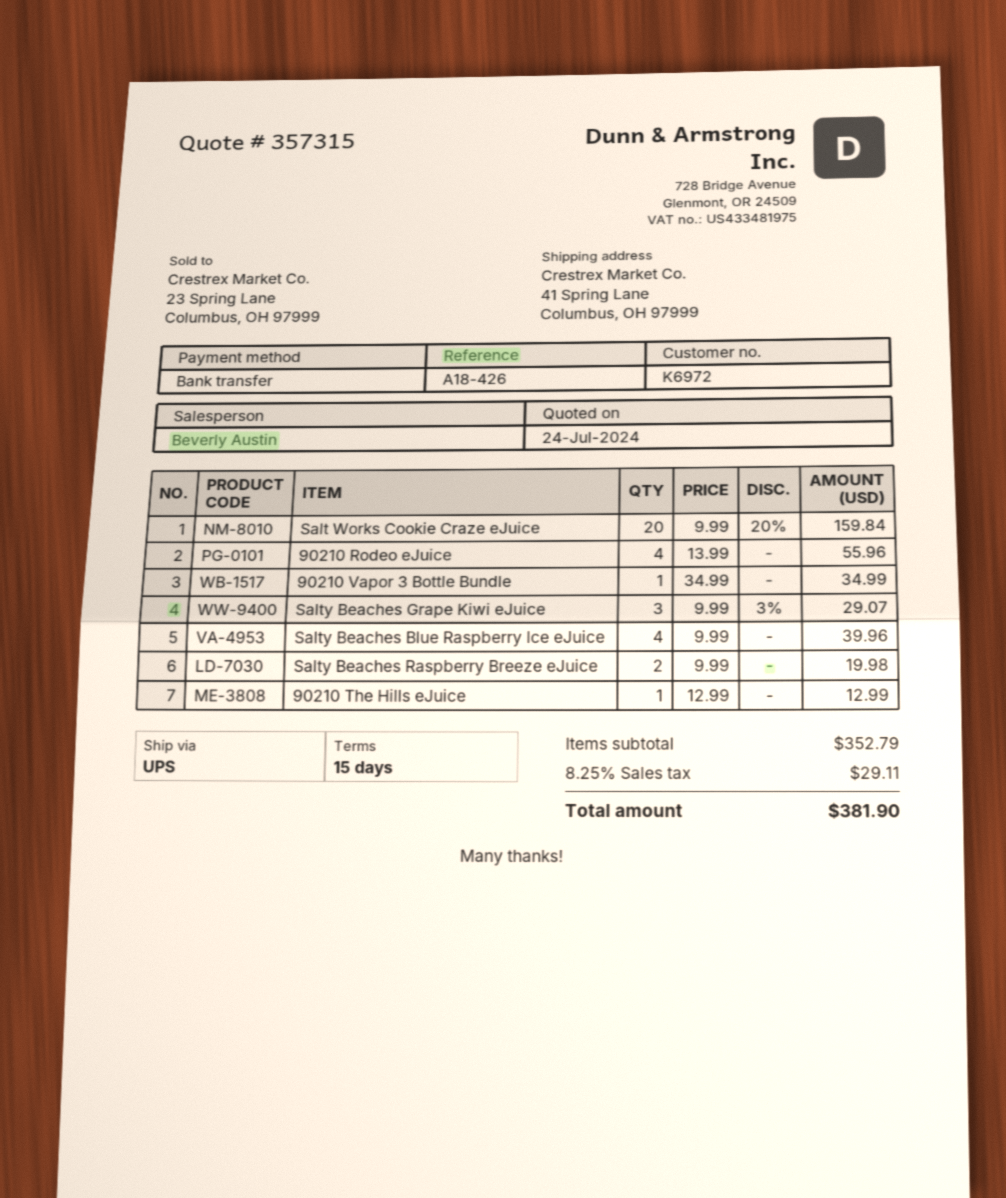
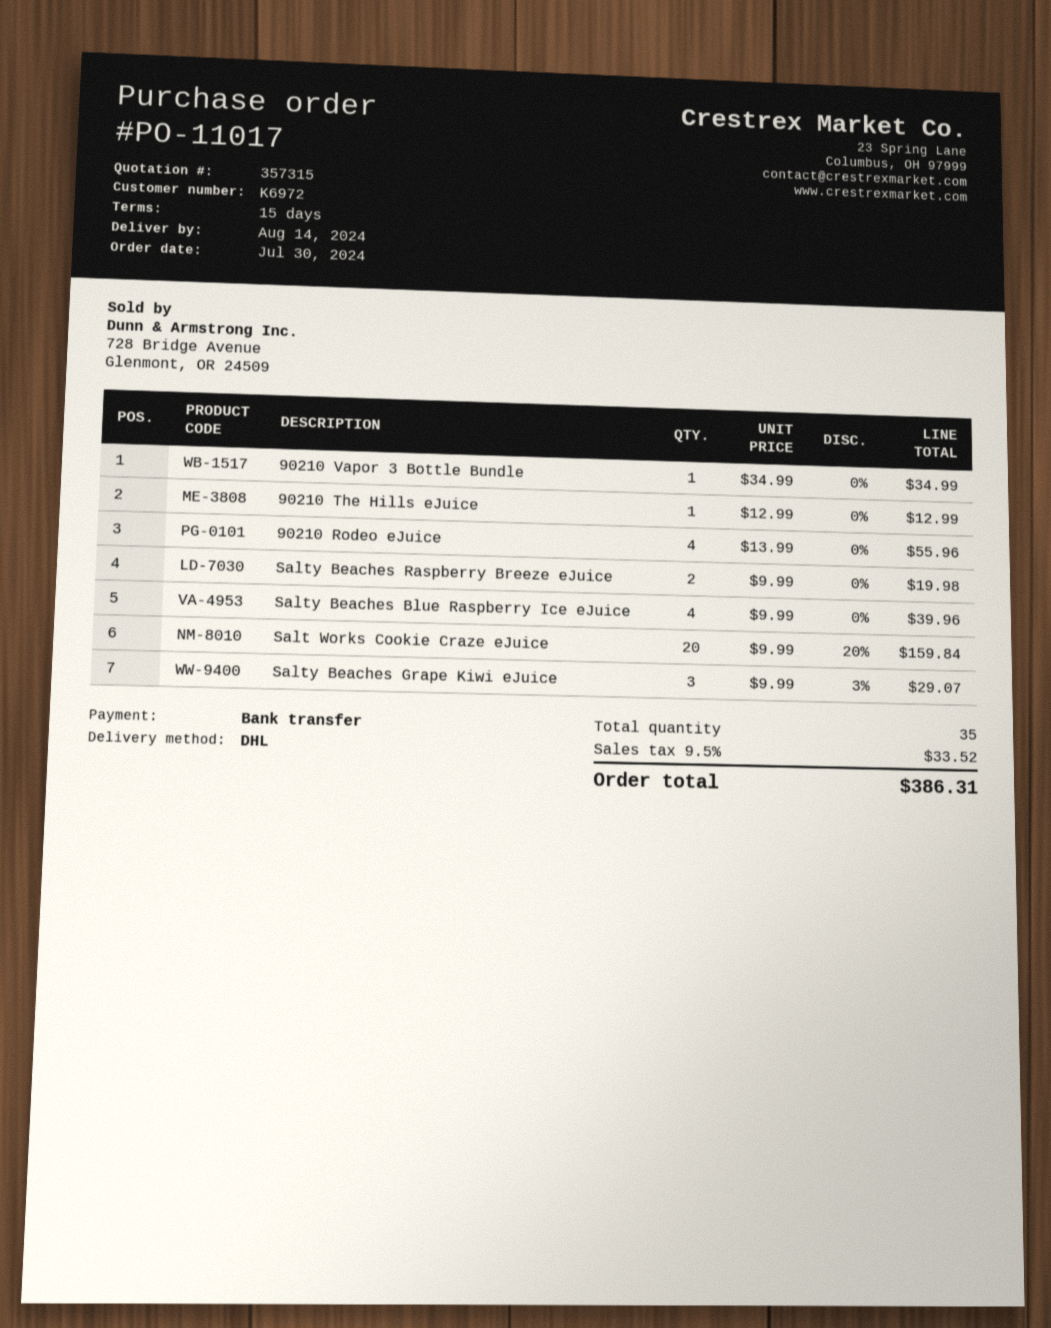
shipping method: UPS -> DHL
tax: 8.25% = 29.11 -> 9.5% = 33.52
total: 381.90 -> 386.31

